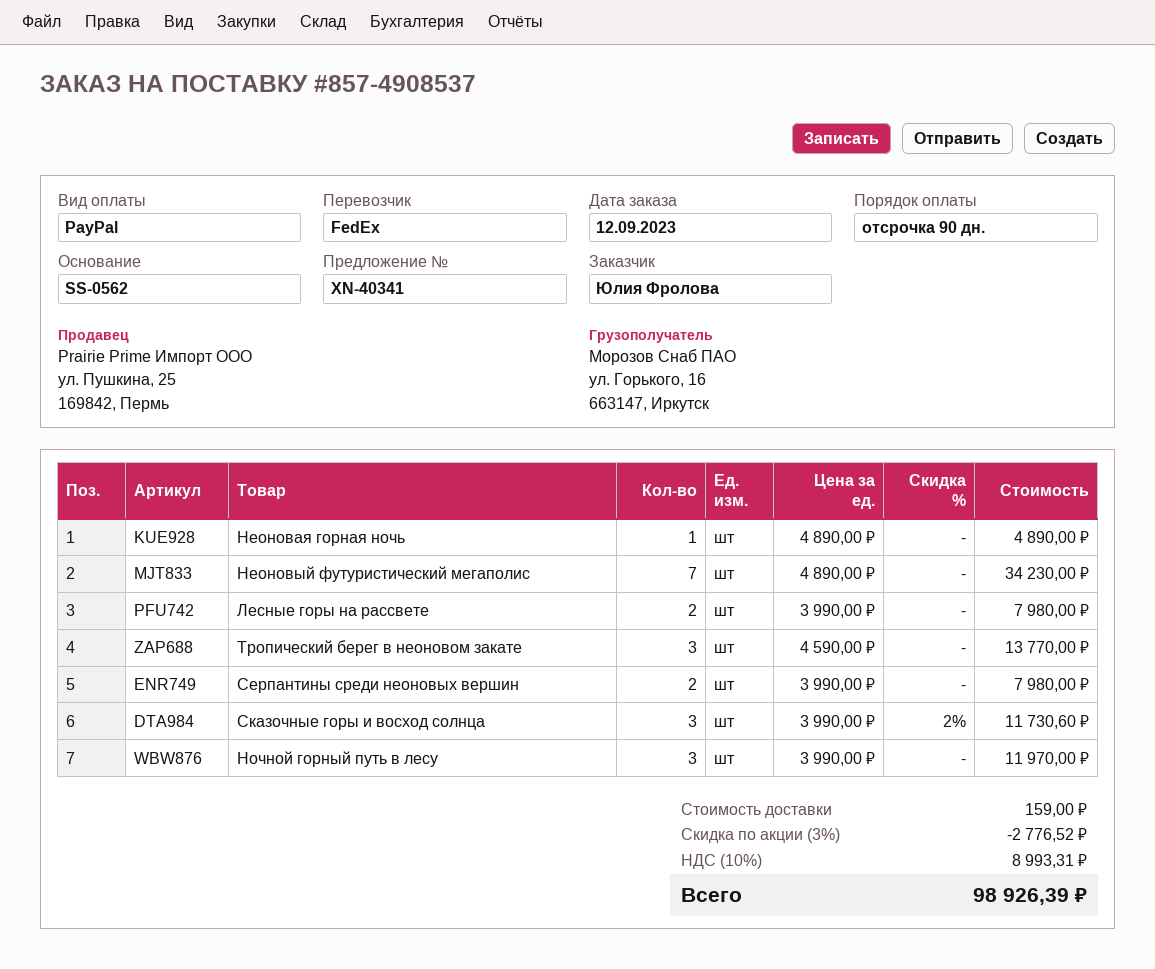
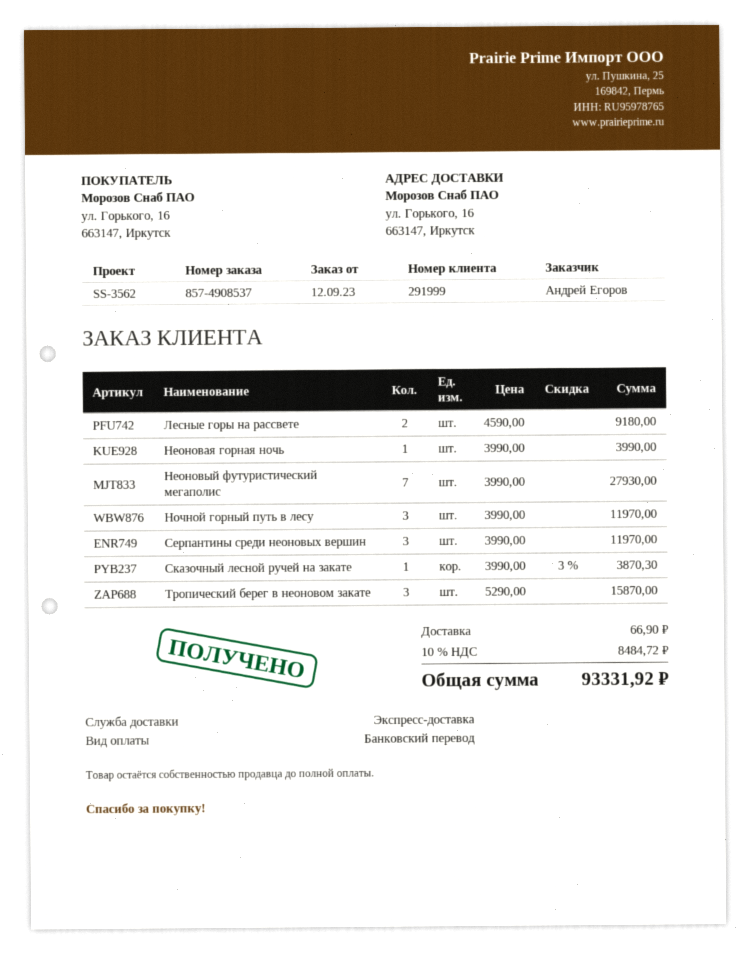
reference: SS-0562 -> SS-3562
ordered by: Юлия Фролова -> Андрей Егоров
payment method: PayPal -> bank transfer
shipping method: FedEx -> express
Неоновая горная ночь: 1 x 4890.00 = 4890.00 -> 1 x 3990.00 = 3990.00
Неоновый футуристический мегаполис: 7 x 4890.00 = 34230.00 -> 7 x 3990.00 = 27930.00
Лесные горы на рассвете: 2 x 3990.00 = 7980.00 -> 2 x 4590.00 = 9180.00
Тропический берег в неоновом закате: 3 x 4590.00 = 13770.00 -> 3 x 5290.00 = 15870.00
Серпантины среди неоновых вершин: 2 x 3990.00 = 7980.00 -> 3 x 3990.00 = 11970.00
Сказочные горы и восход солнца: 3 x 3990.00 - 2% = 11730.60 -> none
Сказочный лесной ручей на закате: none -> 1 x 3990.00 - 3% = 3870.30
discount: 3% = 2776.52 -> none
shipping: 159.00 -> 66.90
tax: 10% = 8993.31 -> 10% = 8484.72
total: 98926.39 -> 93331.92

